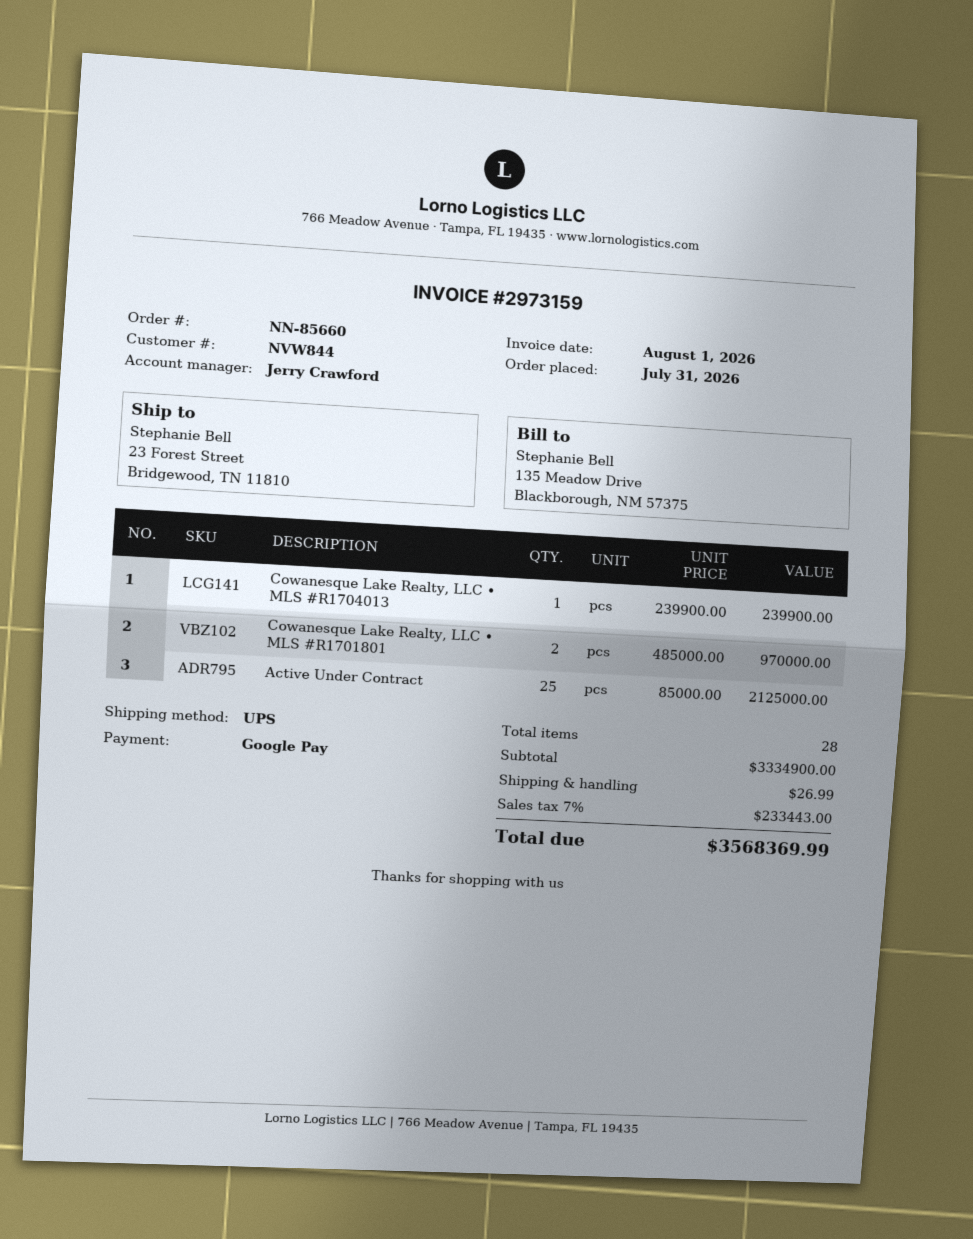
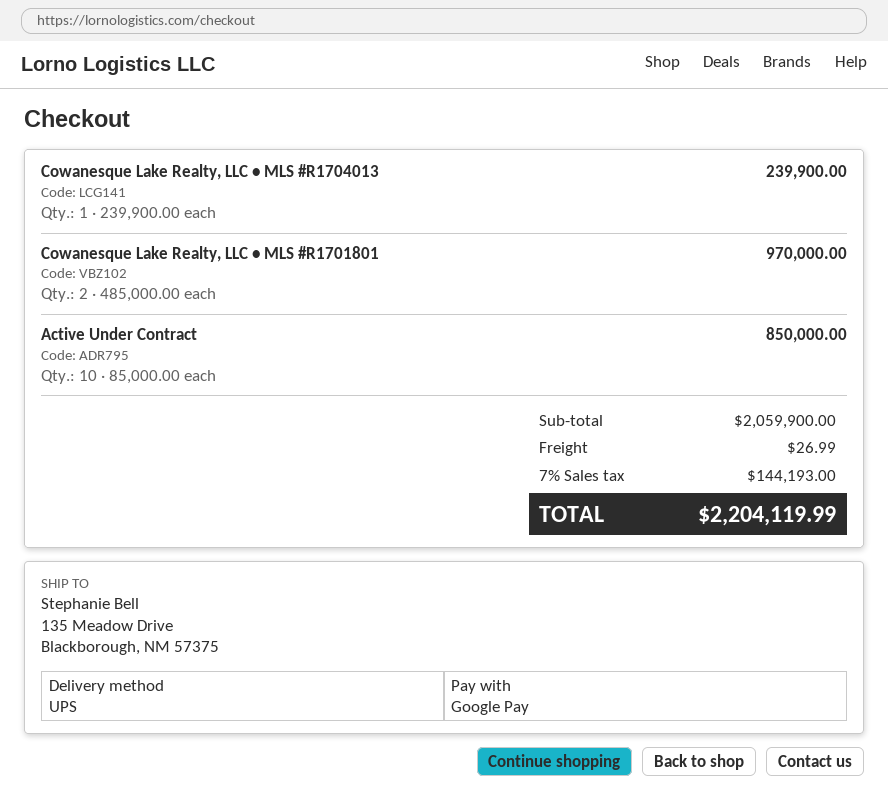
ship to: 23 Forest Street, Bridgewood, TN 11810 -> 135 Meadow Drive, Blackborough, NM 57375
Active Under Contract: 25 x 85000.00 = 2125000.00 -> 10 x 85000.00 = 850000.00
subtotal: 3334900.00 -> 2059900.00
tax: 7% = 233443.00 -> 7% = 144193.00
total: 3568369.99 -> 2204119.99

